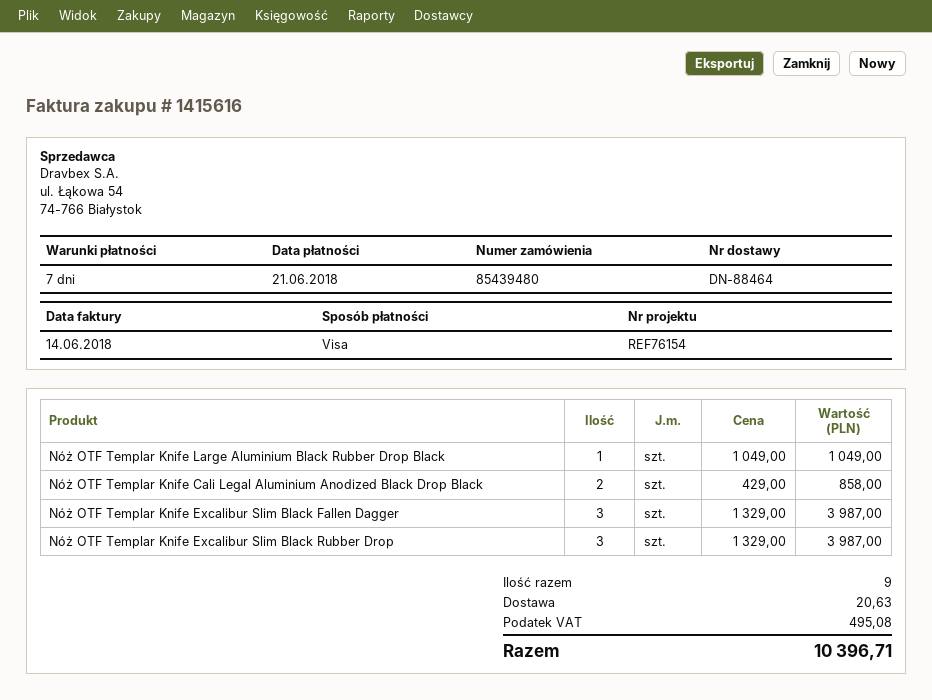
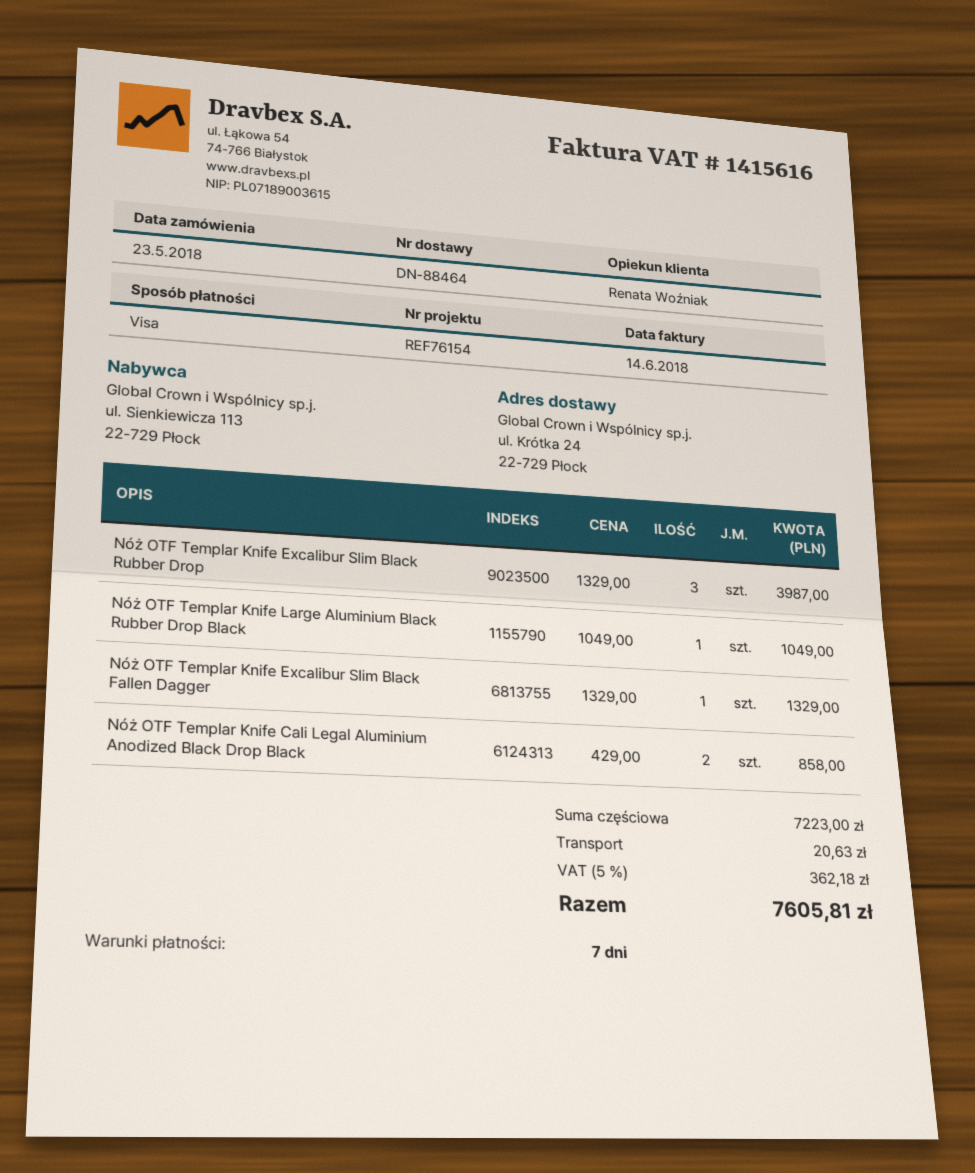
Nóż OTF Templar Knife Excalibur Slim Black Fallen Dagger: 3 x 1329.00 = 3987.00 -> 1 x 1329.00 = 1329.00
tax: 495.08 -> 362.18
total: 10396.71 -> 7605.81

